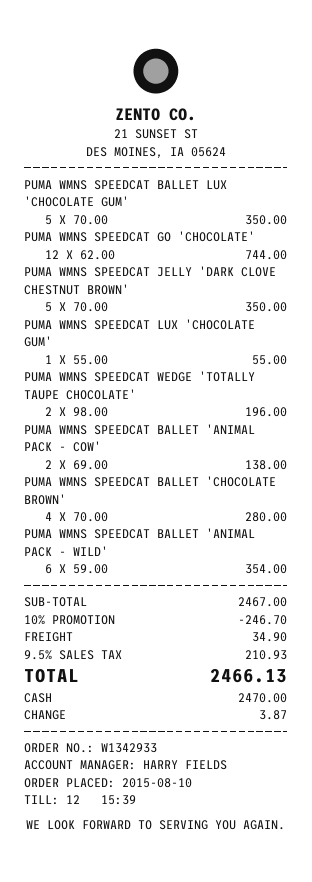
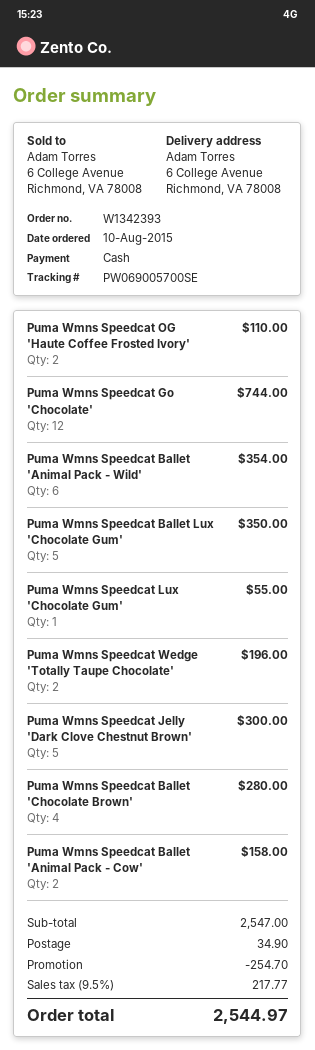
order number: W1342933 -> W1342393
PUMA WMNS SPEEDCAT JELLY 'DARK CLOVE CHESTNUT BROWN': 5 for 350.00 -> 5 for 300.00
PUMA WMNS SPEEDCAT BALLET 'ANIMAL PACK - COW': 2 for 138.00 -> 2 for 158.00
Puma Wmns Speedcat OG 'Haute Coffee Frosted Ivory': none -> 2 for 110.00
subtotal: 2467.00 -> 2547.00
discount: 246.70 -> 254.70
tax: 9.5% = 210.93 -> 9.5% = 217.77
total: 2466.13 -> 2544.97

